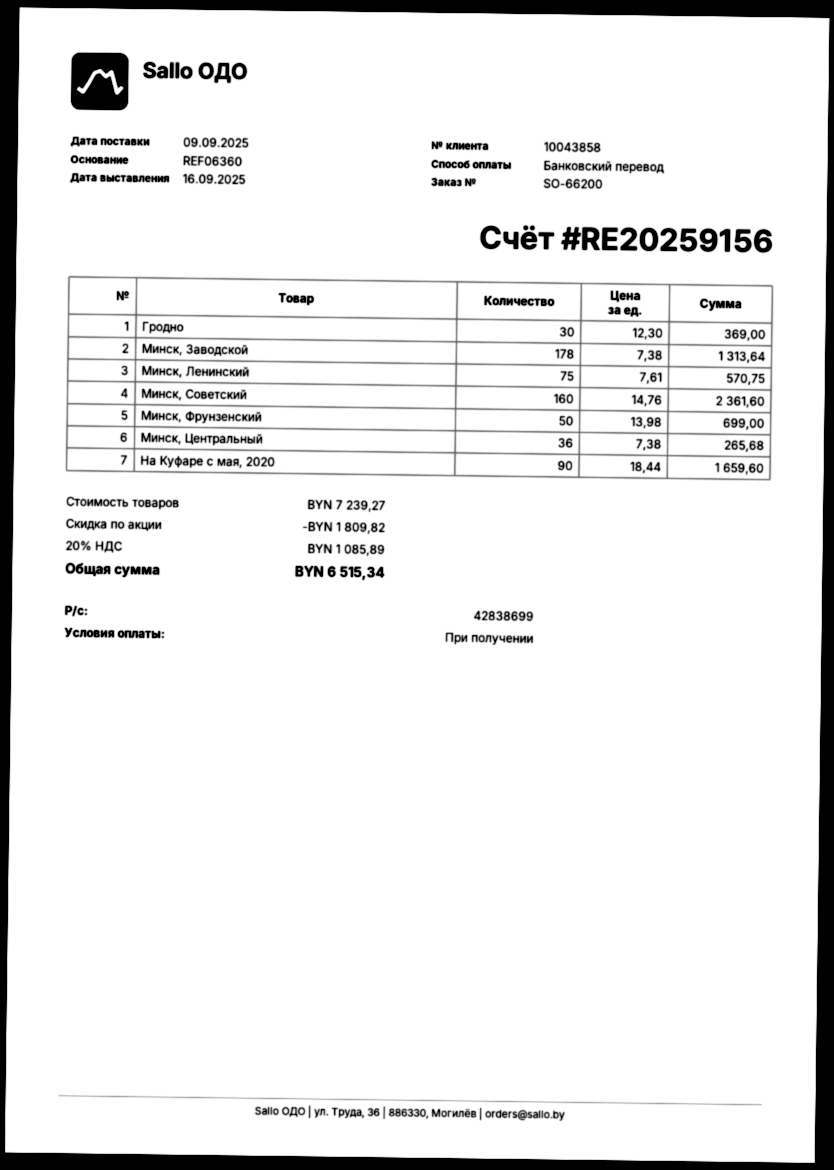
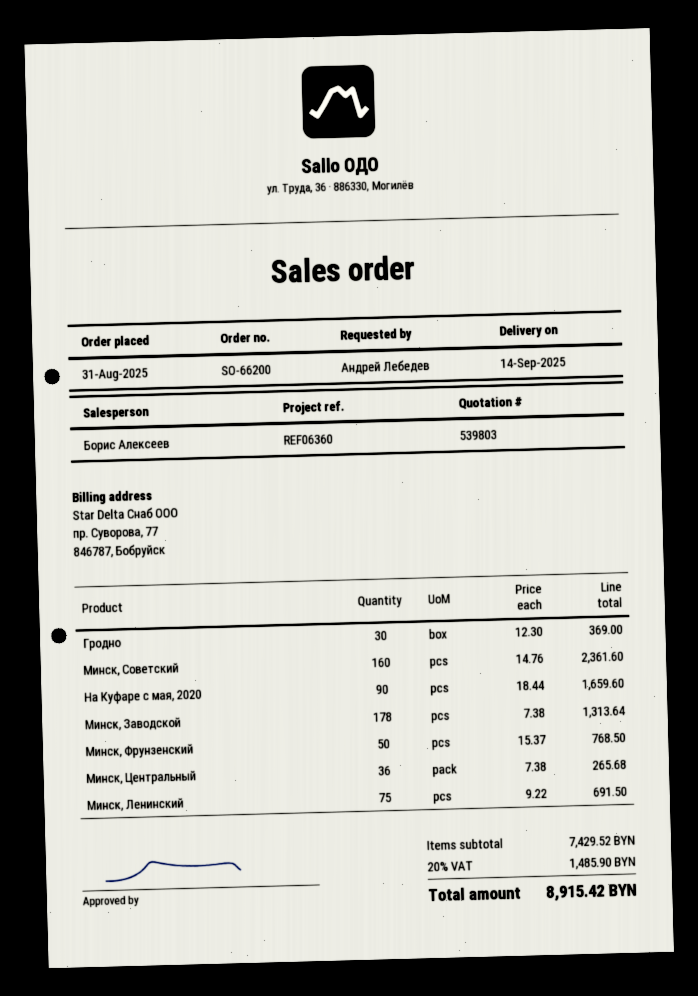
delivery date: 2025-09-09 -> 2025-09-14
Минск, Ленинский: 75 x 7.61 = 570.75 -> 75 x 9.22 = 691.50
Минск, Фрунзенский: 50 x 13.98 = 699.00 -> 50 x 15.37 = 768.50
subtotal: 7239.27 -> 7429.52
discount: 1809.82 -> none
tax: 20% = 1085.89 -> 20% = 1485.90
total: 6515.34 -> 8915.42

